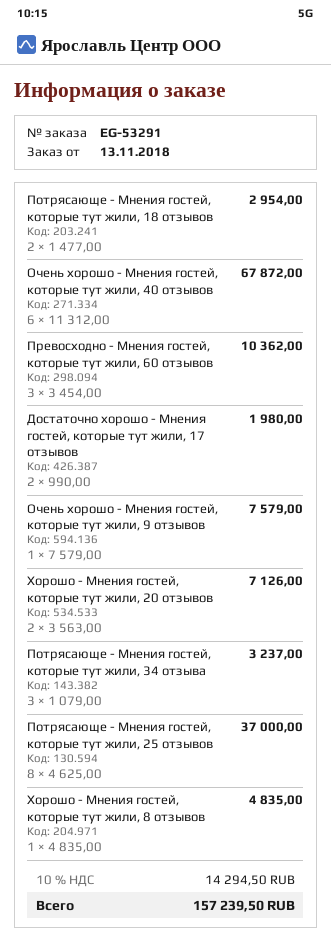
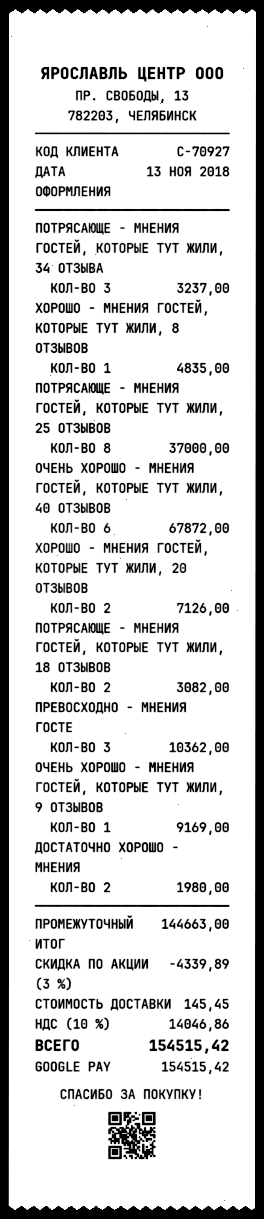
Потрясающе - Мнения гостей, которые тут жили, 18 отзывов: 2 for 2954.00 -> 2 for 3082.00
Очень хорошо - Мнения гостей, которые тут жили, 9 отзывов: 1 for 7579.00 -> 1 for 9169.00
discount: none -> 3% = 4339.89
shipping: none -> 145.45
tax: 10% = 14294.50 -> 10% = 14046.86
total: 157239.50 -> 154515.42

